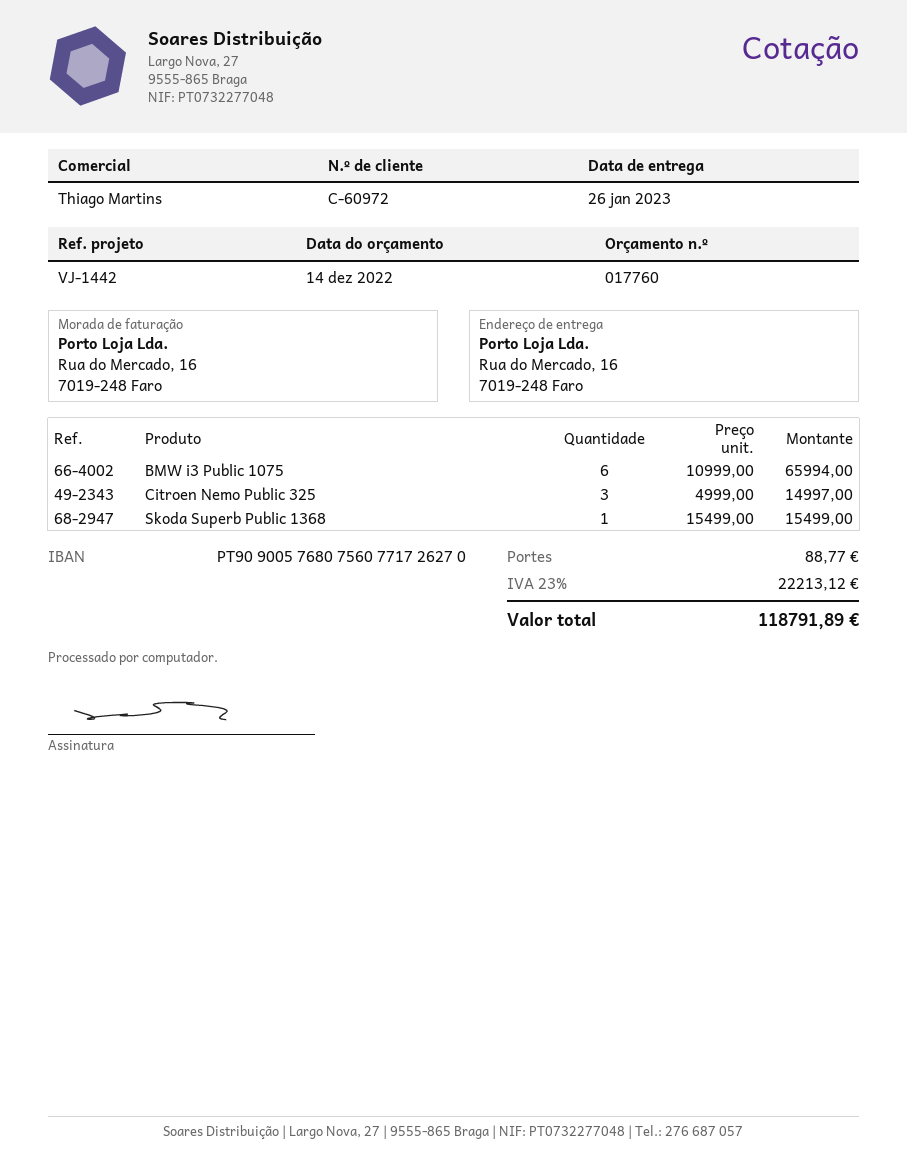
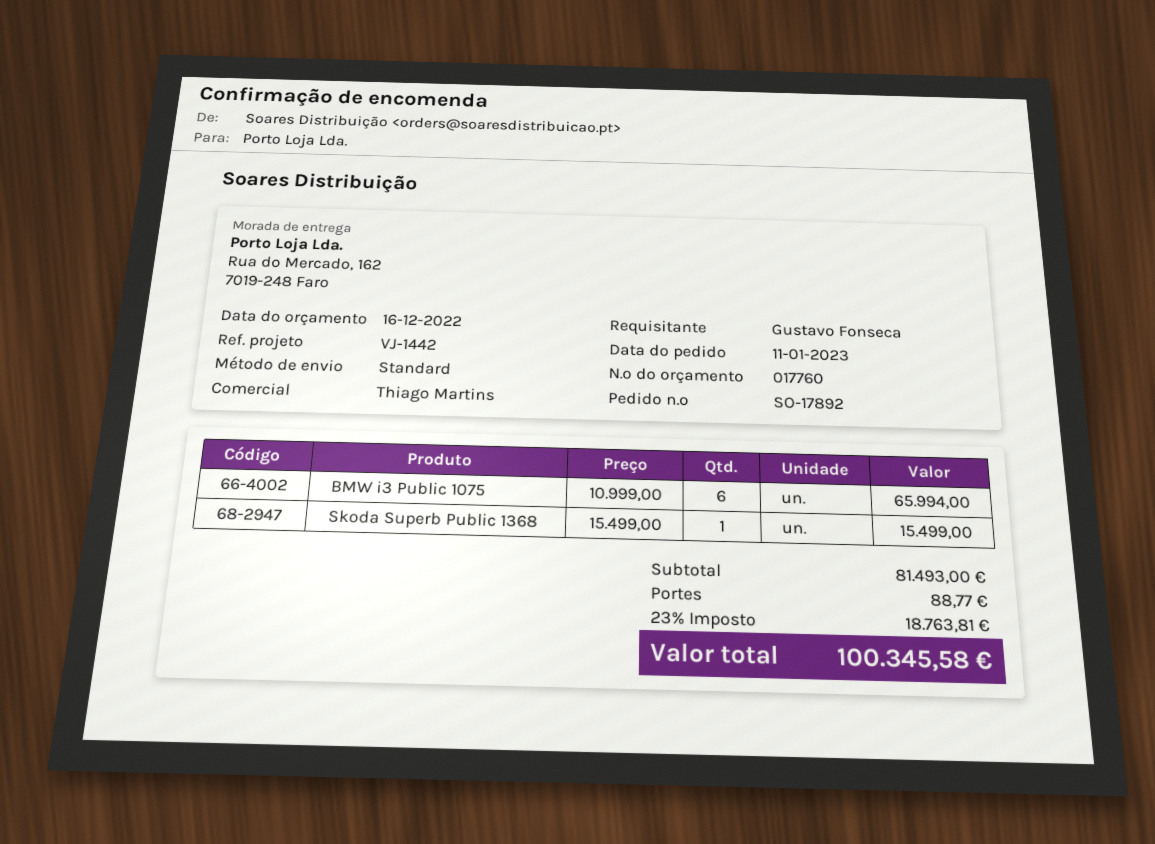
quote date: 2022-12-14 -> 2022-12-16
ship to: Rua do Mercado, 16, 7019-248 Faro -> Rua do Mercado, 162, 7019-248 Faro
Citroen Nemo Public 325: 3 x 4999.00 = 14997.00 -> none
tax: 23% = 22213.12 -> 23% = 18763.81
total: 118791.89 -> 100345.58

